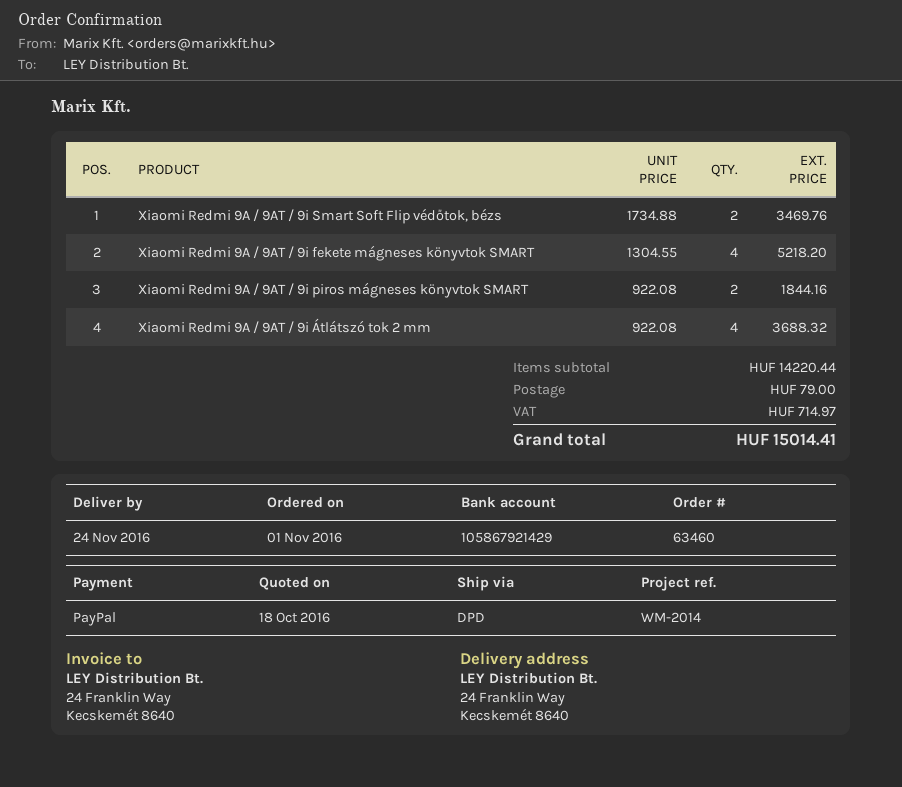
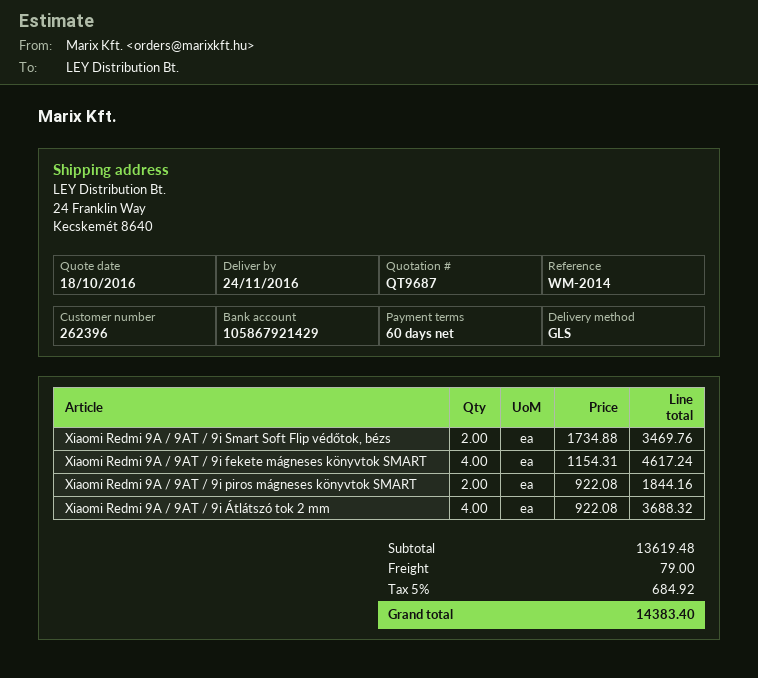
shipping method: DPD -> GLS
Xiaomi Redmi 9A / 9AT / 9i fekete mágneses könyvtok SMART: 4 x 1304.55 = 5218.20 -> 4 x 1154.31 = 4617.24
subtotal: 14220.44 -> 13619.48
tax: 714.97 -> 684.92
total: 15014.41 -> 14383.40

